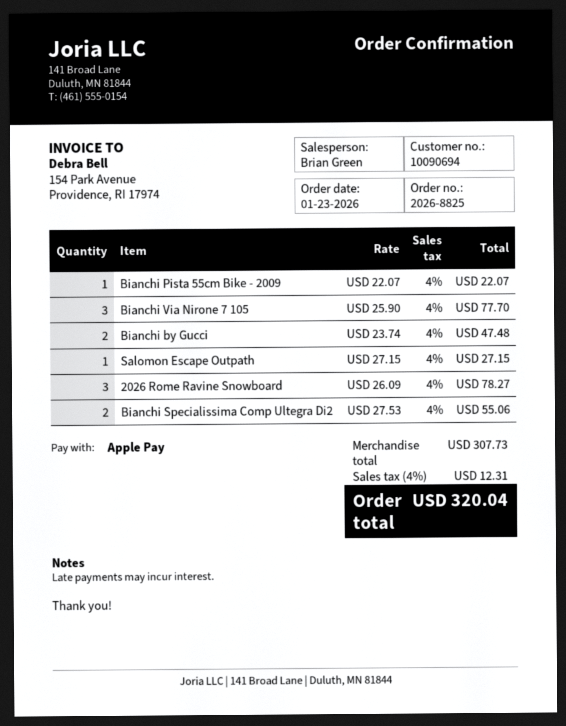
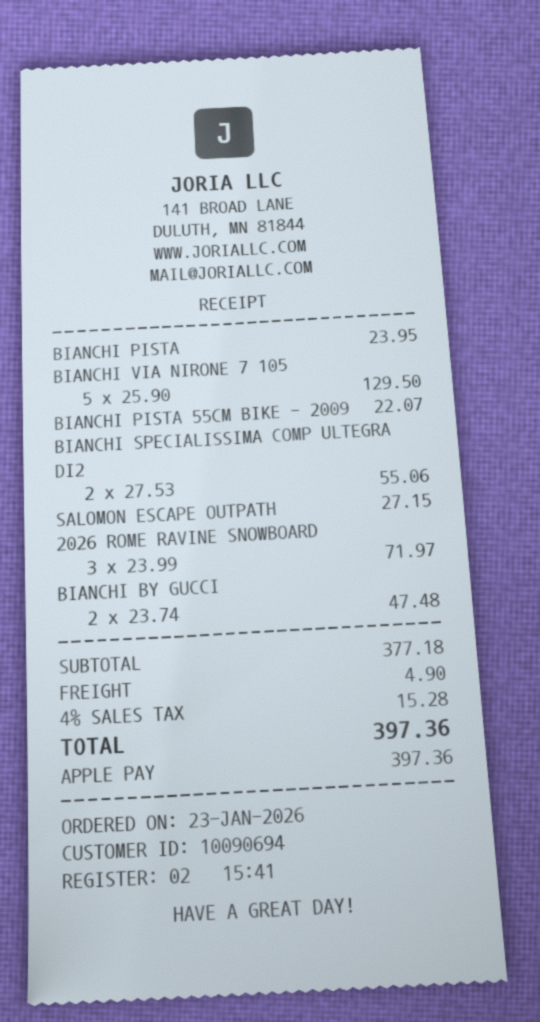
Bianchi Via Nirone 7 105: 3 x 25.90 = 77.70 -> 5 x 25.90 = 129.50
2026 Rome Ravine Snowboard: 3 x 26.09 = 78.27 -> 3 x 23.99 = 71.97
BIANCHI PISTA: none -> 1 x 23.95 = 23.95
subtotal: 307.73 -> 377.18
shipping: none -> 4.90
tax: 4% = 12.31 -> 4% = 15.28
total: 320.04 -> 397.36

